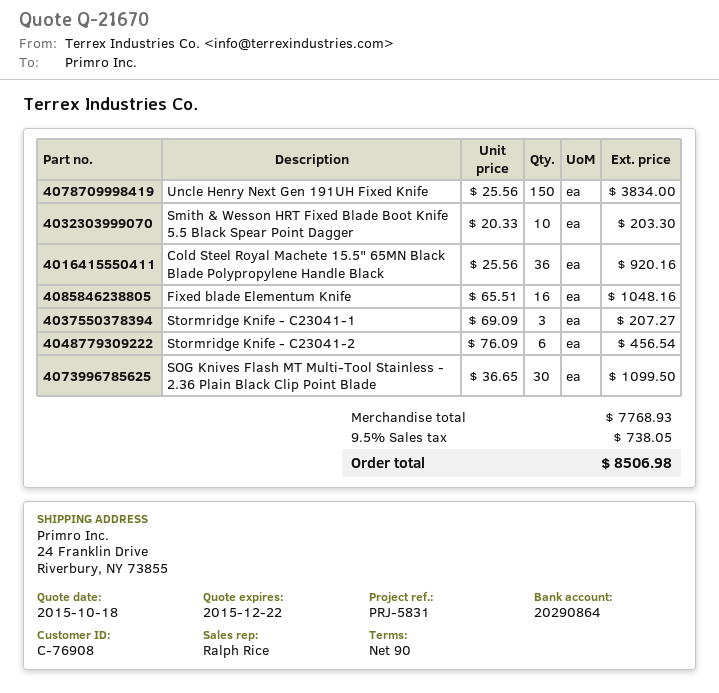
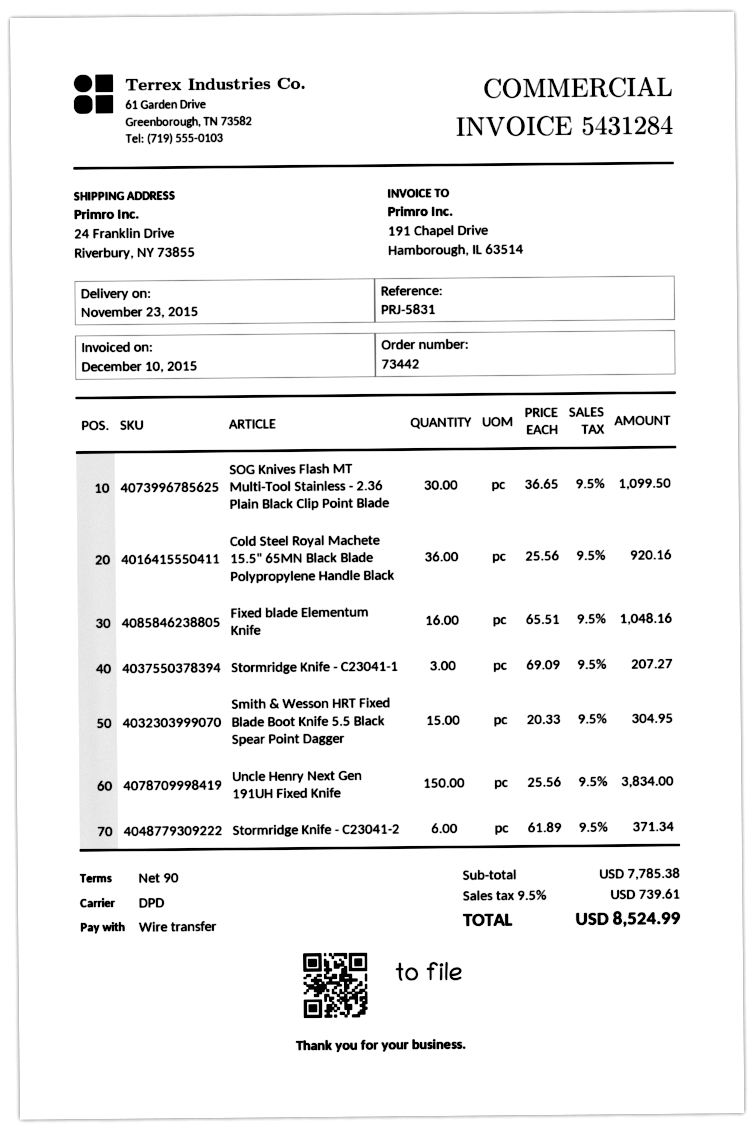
Smith & Wesson HRT Fixed Blade Boot Knife 5.5 Black Spear Point Dagger: 10 x 20.33 = 203.30 -> 15 x 20.33 = 304.95
Stormridge Knife - C23041-2: 6 x 76.09 = 456.54 -> 6 x 61.89 = 371.34
subtotal: 7768.93 -> 7785.38
tax: 9.5% = 738.05 -> 9.5% = 739.61
total: 8506.98 -> 8524.99

